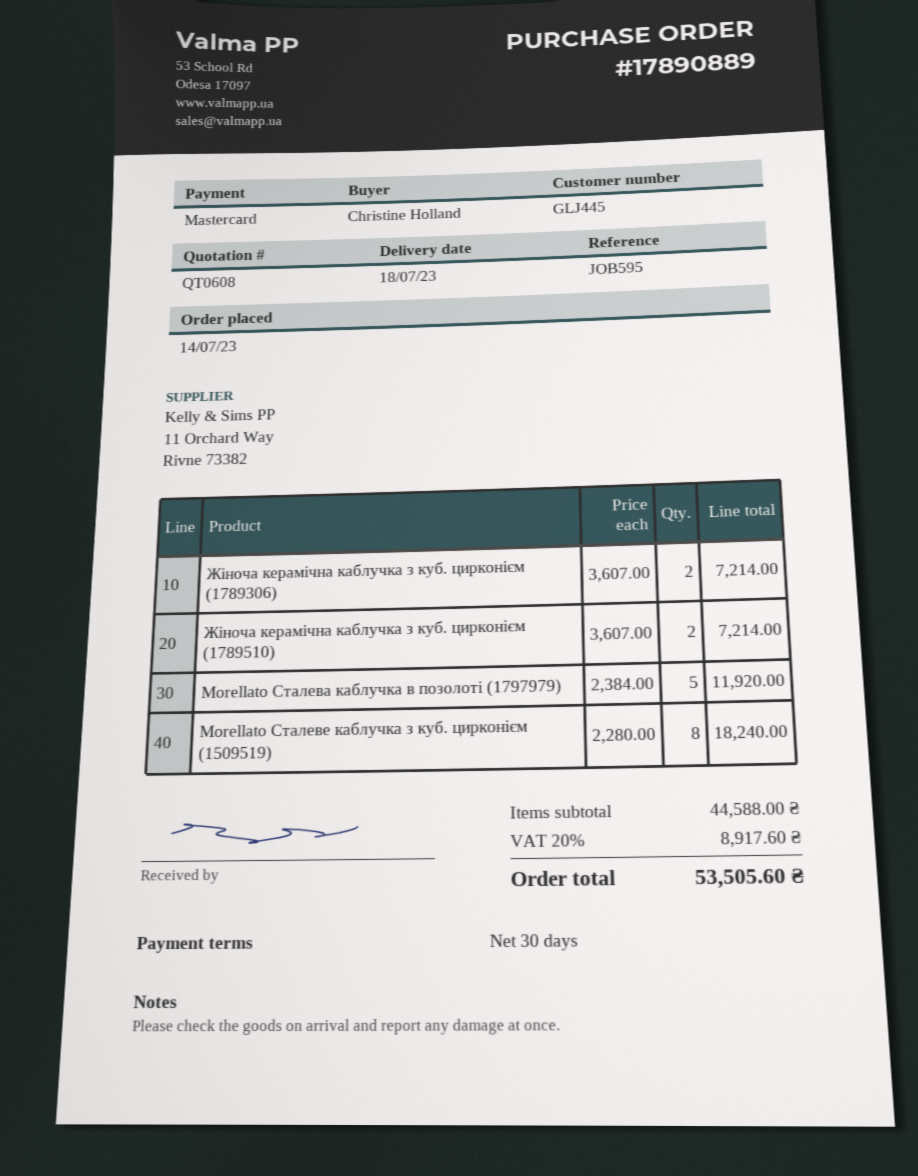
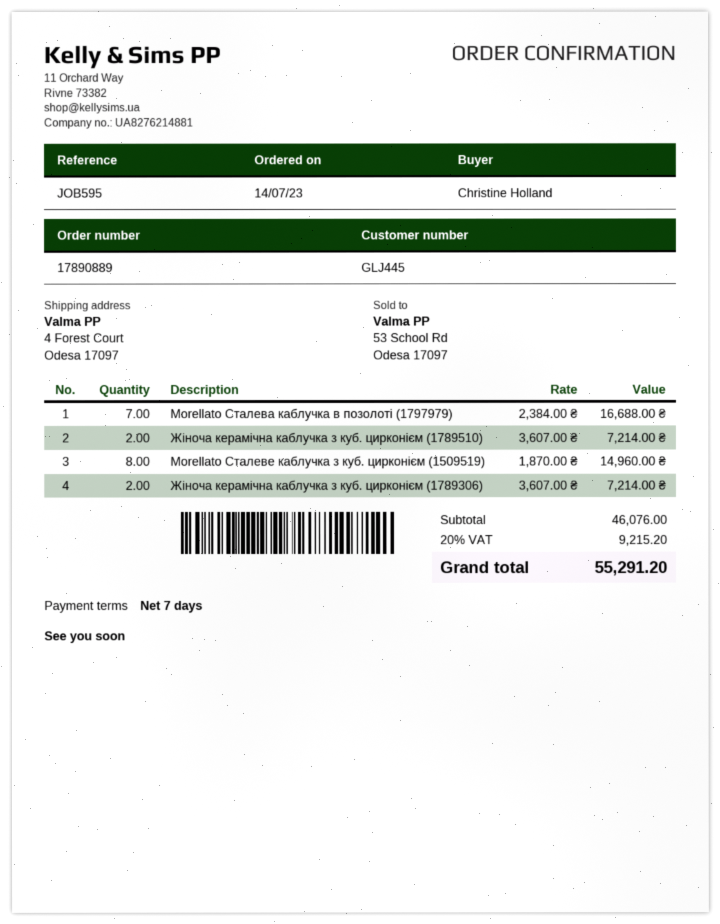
payment terms: 30 days -> 7 days
Morellato Сталева каблучка в позолоті (1797979): 5 x 2384.00 = 11920.00 -> 7 x 2384.00 = 16688.00
Morellato Сталеве каблучка з куб. цирконієм (1509519): 8 x 2280.00 = 18240.00 -> 8 x 1870.00 = 14960.00
subtotal: 44588.00 -> 46076.00
tax: 20% = 8917.60 -> 20% = 9215.20
total: 53505.60 -> 55291.20

